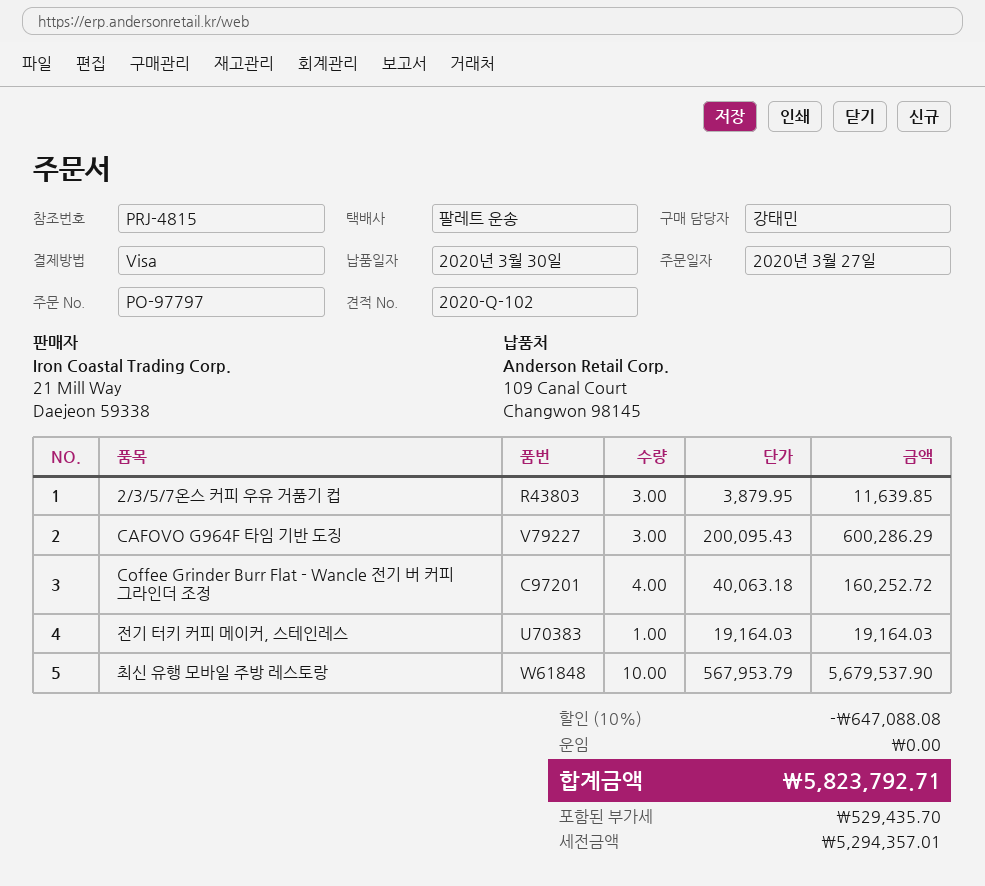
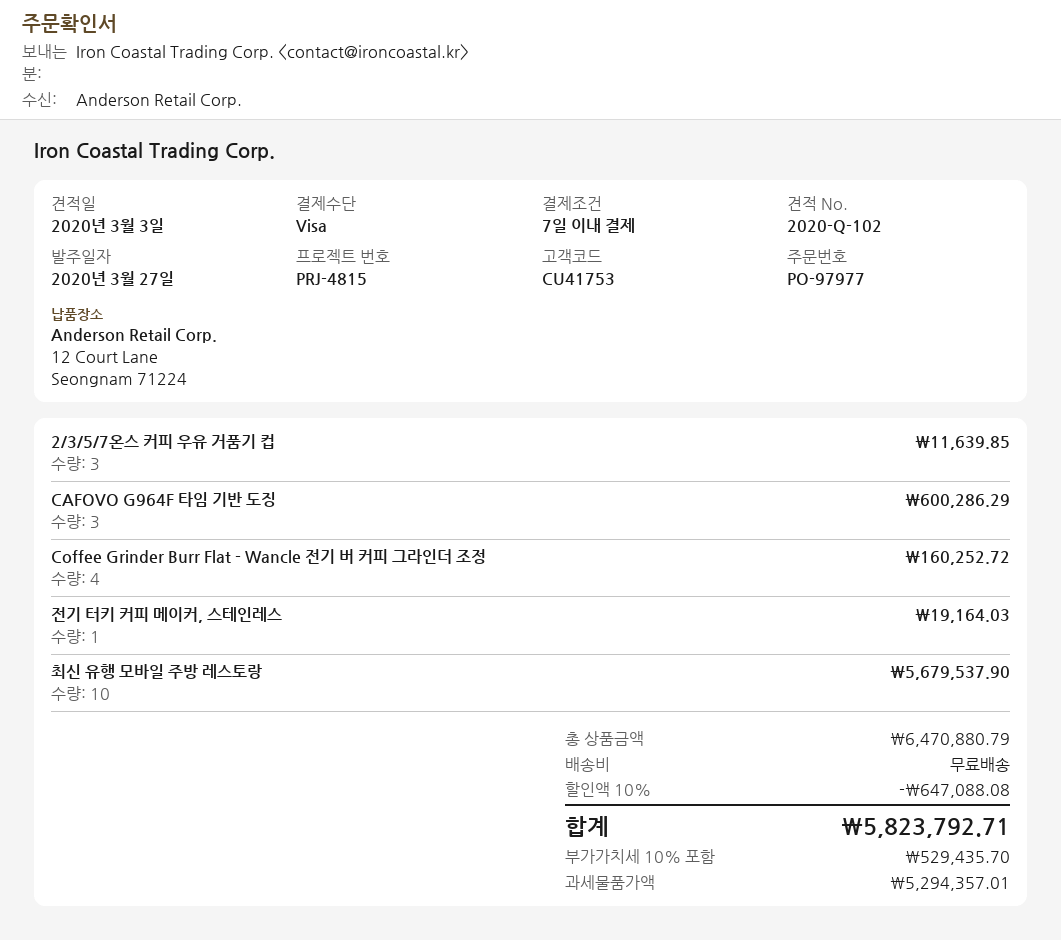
order number: PO-97797 -> PO-97977
ship to: 109 Canal Court, Changwon 98145 -> 12 Court Lane, Seongnam 71224

